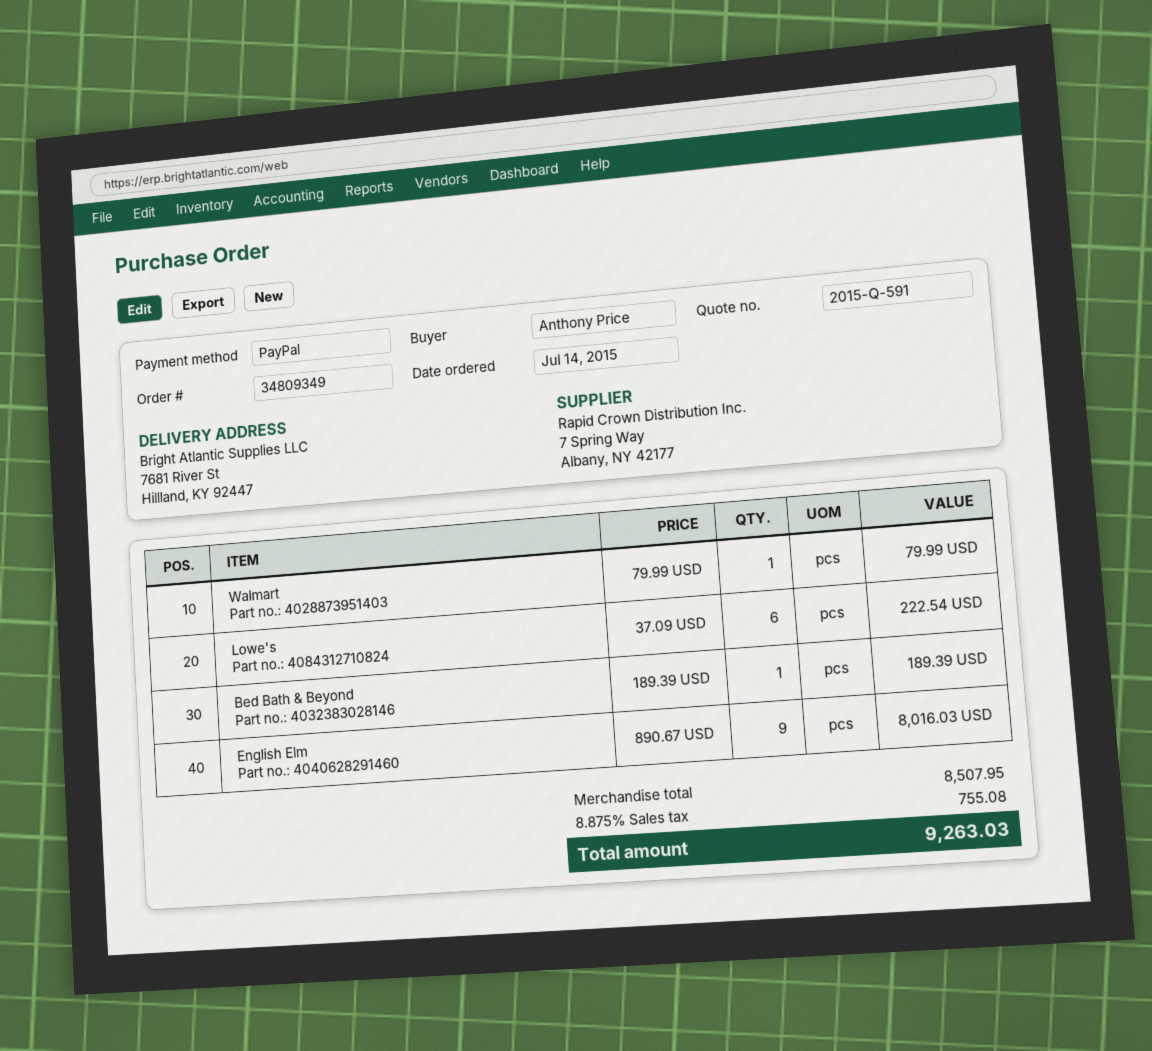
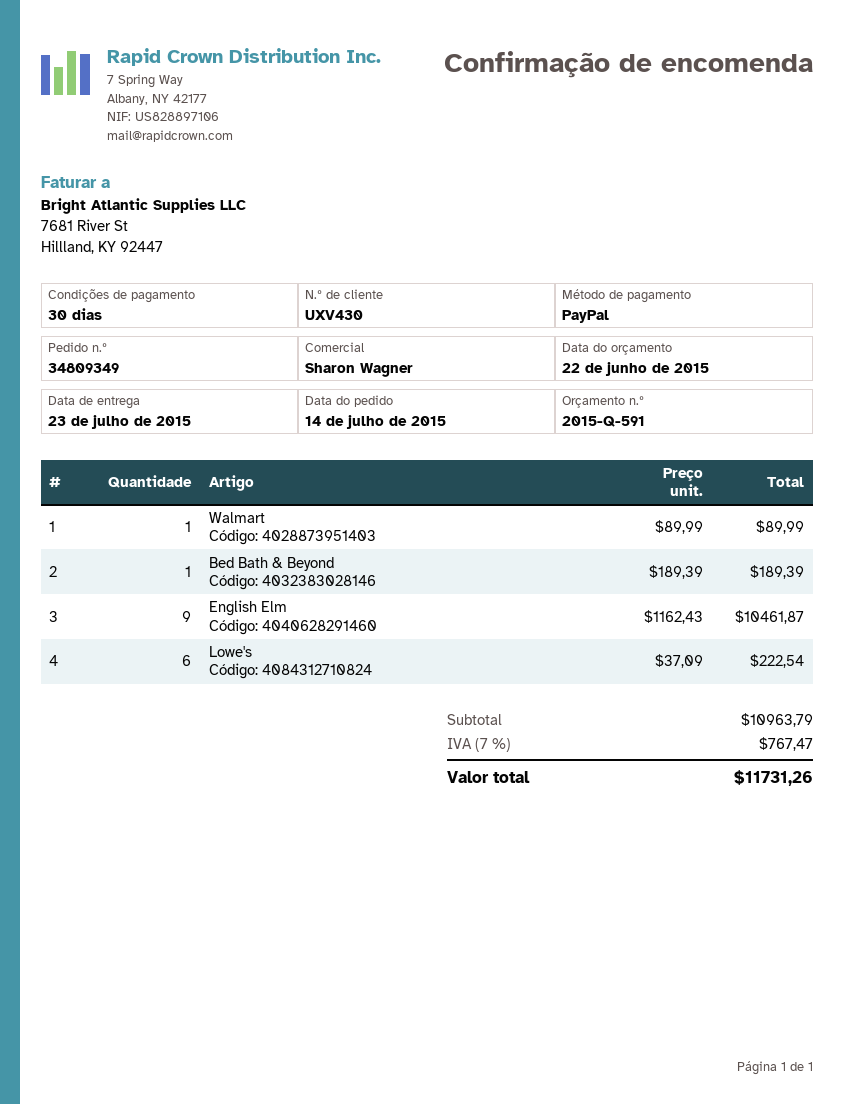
Walmart: 1 x 79.99 = 79.99 -> 1 x 89.99 = 89.99
English Elm: 9 x 890.67 = 8016.03 -> 9 x 1162.43 = 10461.87
subtotal: 8507.95 -> 10963.79
tax: 8.875% = 755.08 -> 7% = 767.47
total: 9263.03 -> 11731.26

